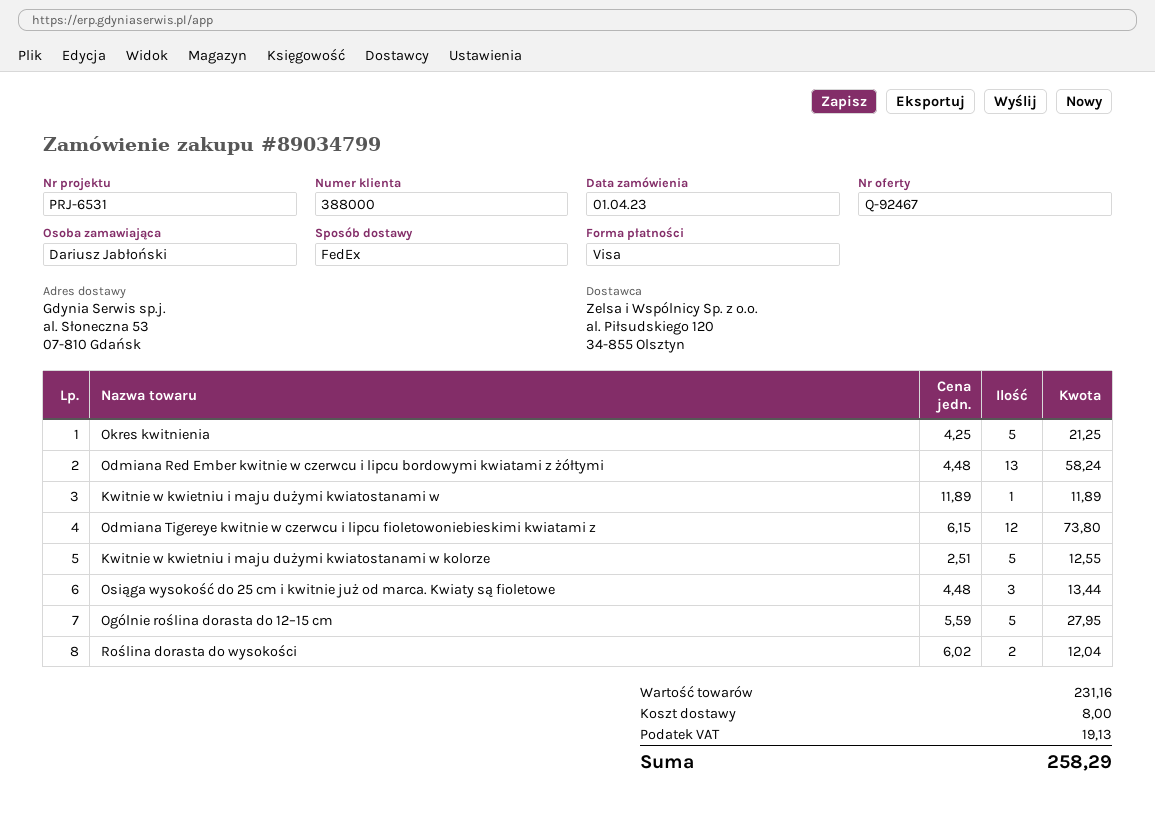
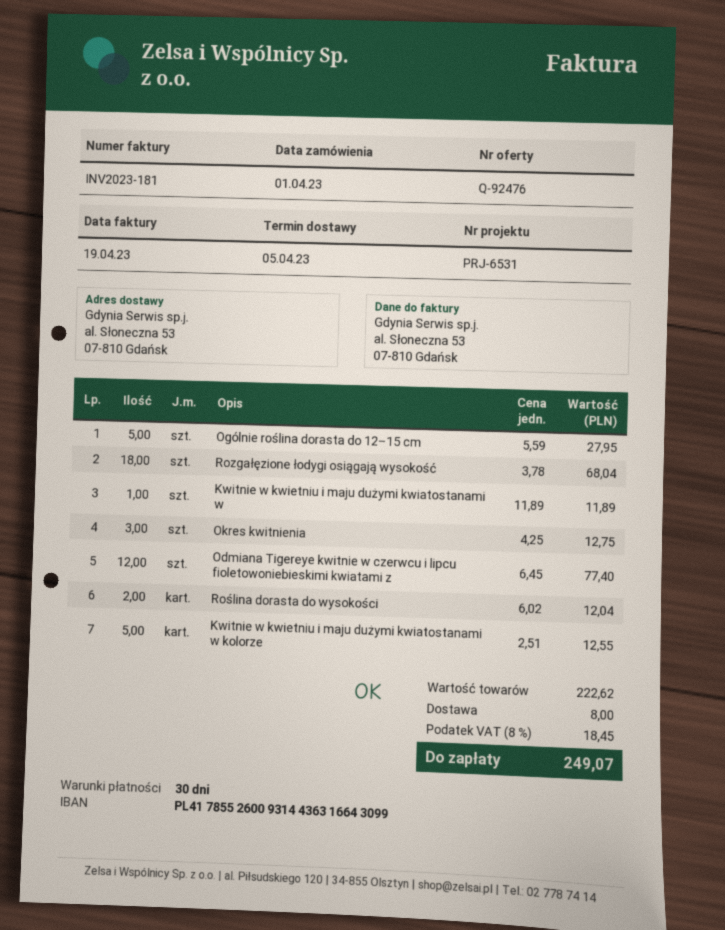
quote number: Q-92467 -> Q-92476
Okres kwitnienia: 5 x 4.25 = 21.25 -> 3 x 4.25 = 12.75
Odmiana Red Ember kwitnie w czerwcu i lipcu bordowymi kwiatami z żółtymi: 13 x 4.48 = 58.24 -> none
Odmiana Tigereye kwitnie w czerwcu i lipcu fioletowoniebieskimi kwiatami z: 12 x 6.15 = 73.80 -> 12 x 6.45 = 77.40
Osiąga wysokość do 25 cm i kwitnie już od marca. Kwiaty są fioletowe: 3 x 4.48 = 13.44 -> none
Rozgałęzione łodygi osiągają wysokość: none -> 18 x 3.78 = 68.04
subtotal: 231.16 -> 222.62
tax: 19.13 -> 18.45
total: 258.29 -> 249.07

